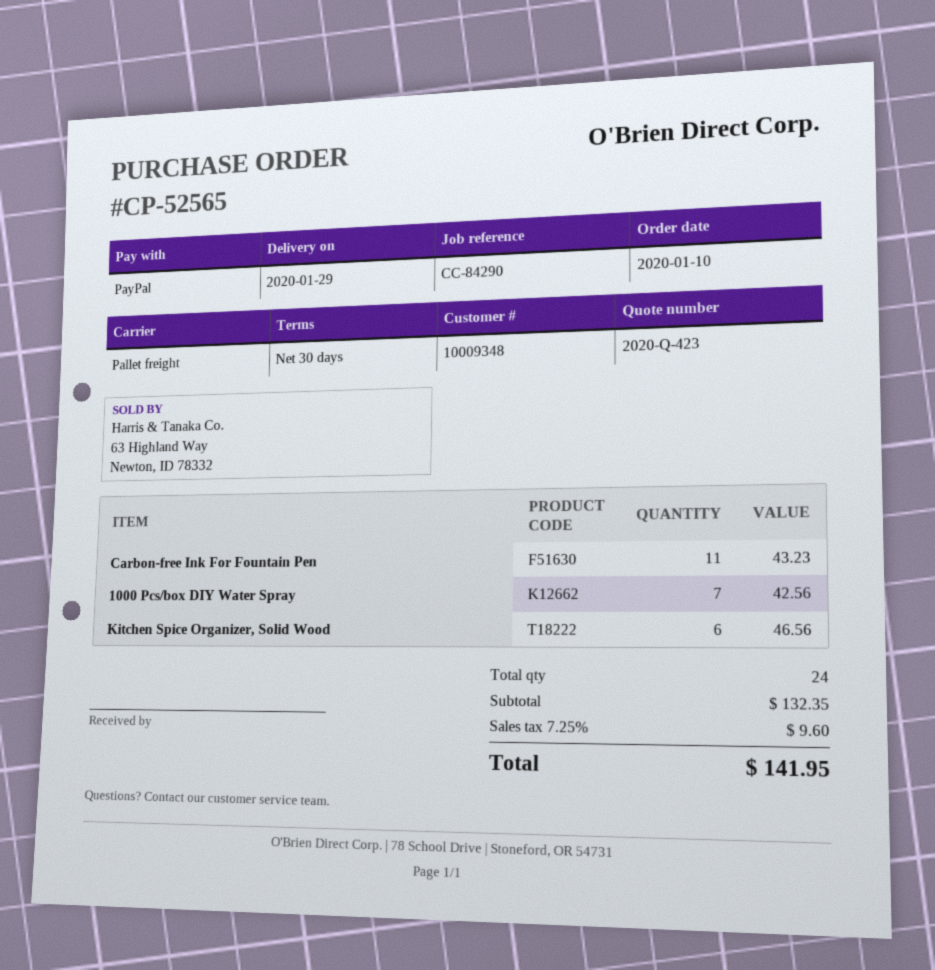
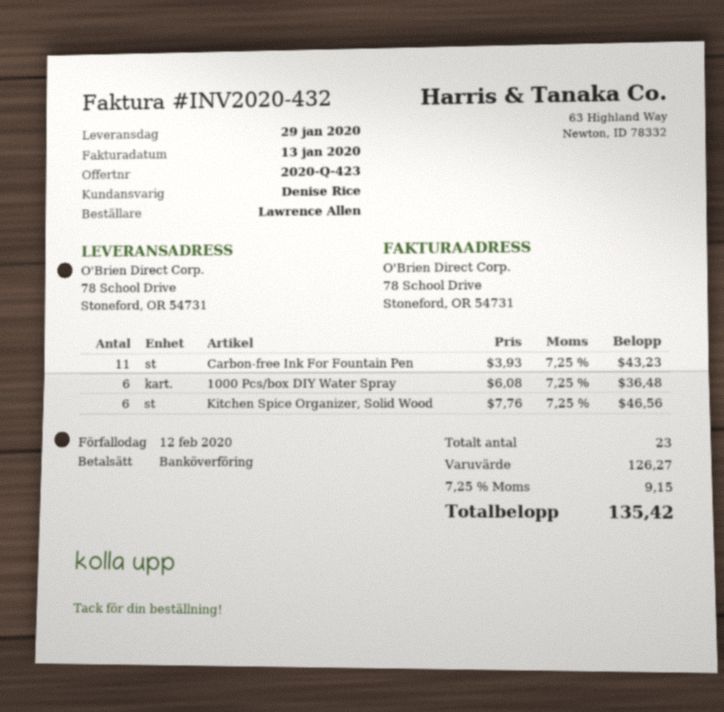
payment method: PayPal -> bank transfer
1000 Pcs/box DIY Water Spray: 7 for 42.56 -> 6 for 36.48
total quantity: 24 -> 23
subtotal: 132.35 -> 126.27
tax: 7.25% = 9.60 -> 7.25% = 9.15
total: 141.95 -> 135.42

